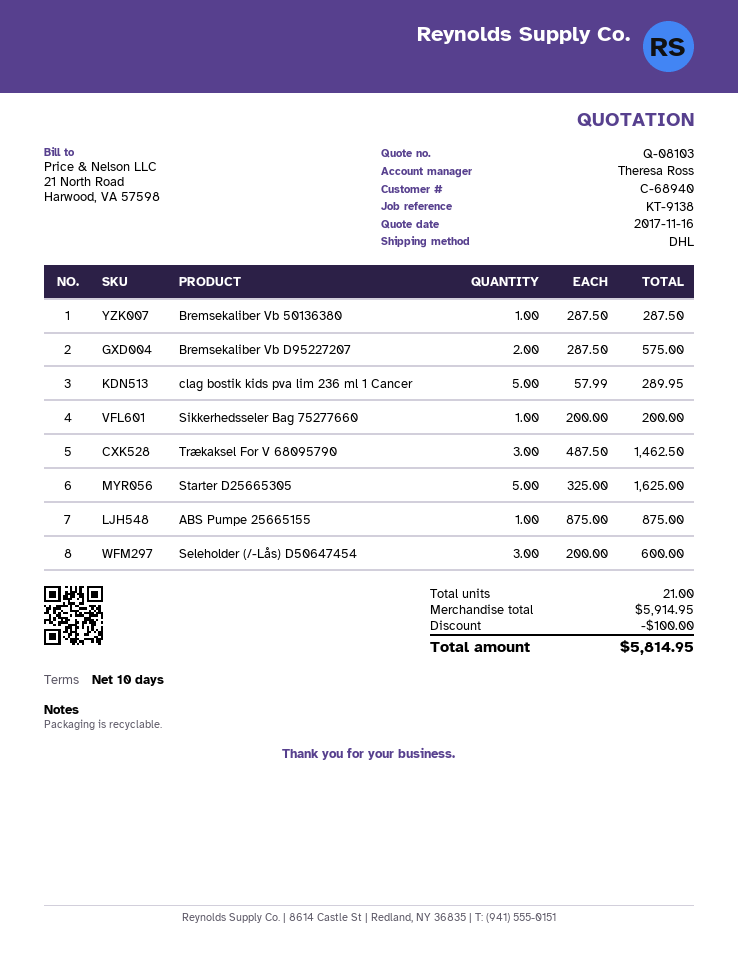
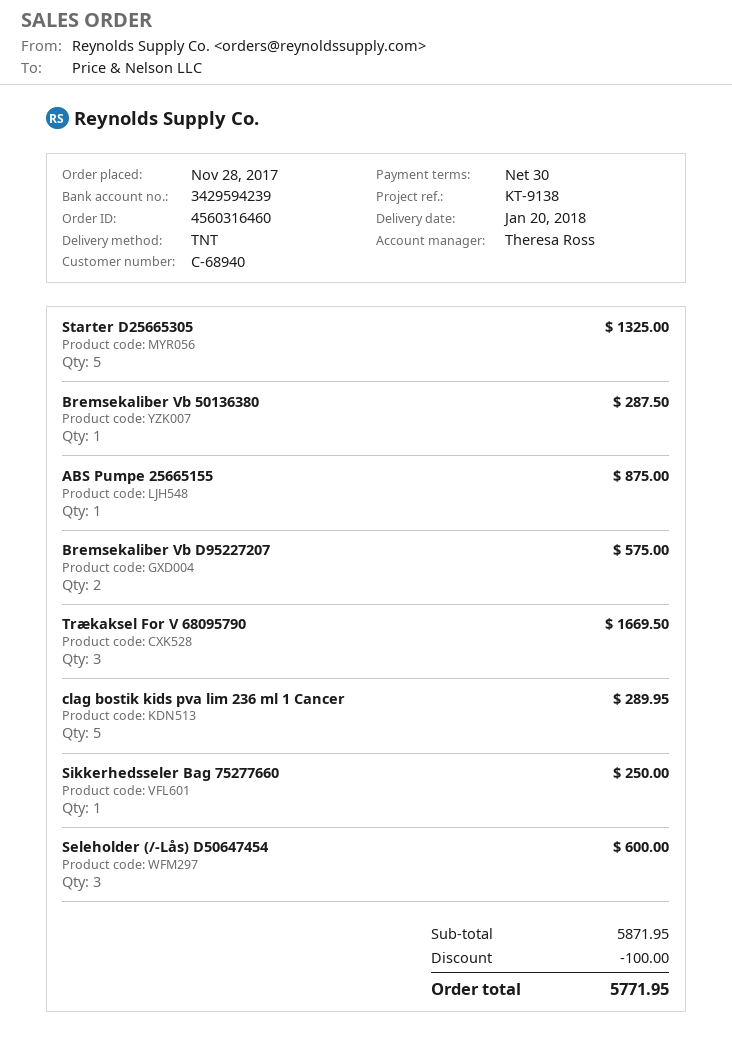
payment terms: 10 days -> 30 days
shipping method: DHL -> TNT
Sikkerhedsseler Bag 75277660: 1 for 200.00 -> 1 for 250.00
Trækaksel For V 68095790: 3 for 1462.50 -> 3 for 1669.50
Starter D25665305: 5 for 1625.00 -> 5 for 1325.00
subtotal: 5914.95 -> 5871.95
total: 5814.95 -> 5771.95

